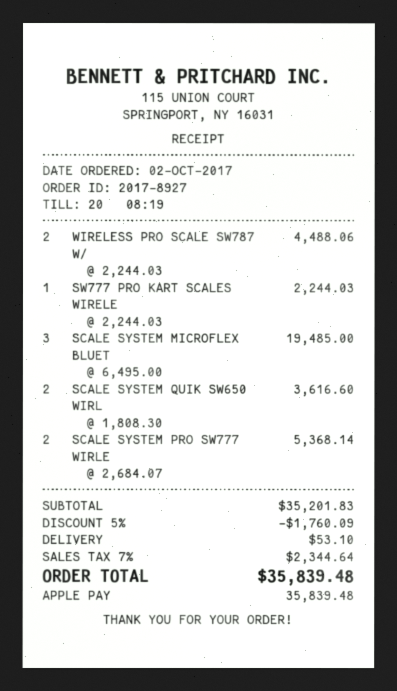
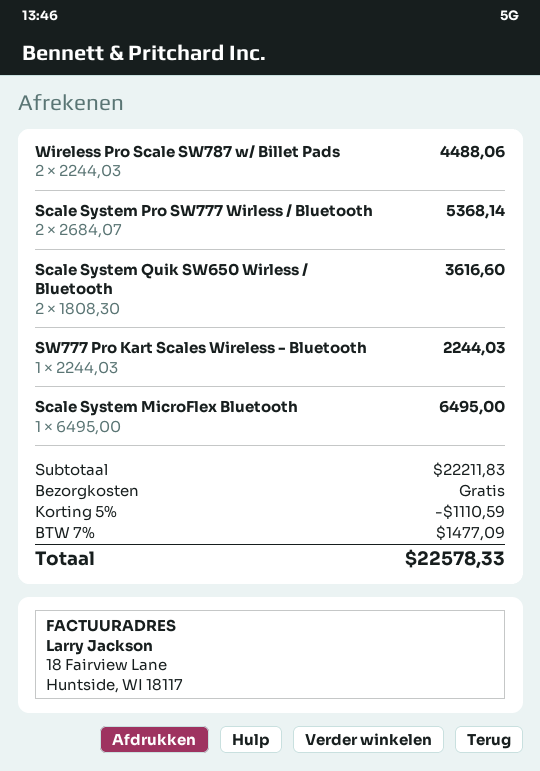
SCALE SYSTEM MICROFLEX BLUET: 3 x 6495.00 = 19485.00 -> 1 x 6495.00 = 6495.00
subtotal: 35201.83 -> 22211.83
discount: 5% = 1760.09 -> 5% = 1110.59
shipping: 53.10 -> 0.00
tax: 7% = 2344.64 -> 7% = 1477.09
total: 35839.48 -> 22578.33

